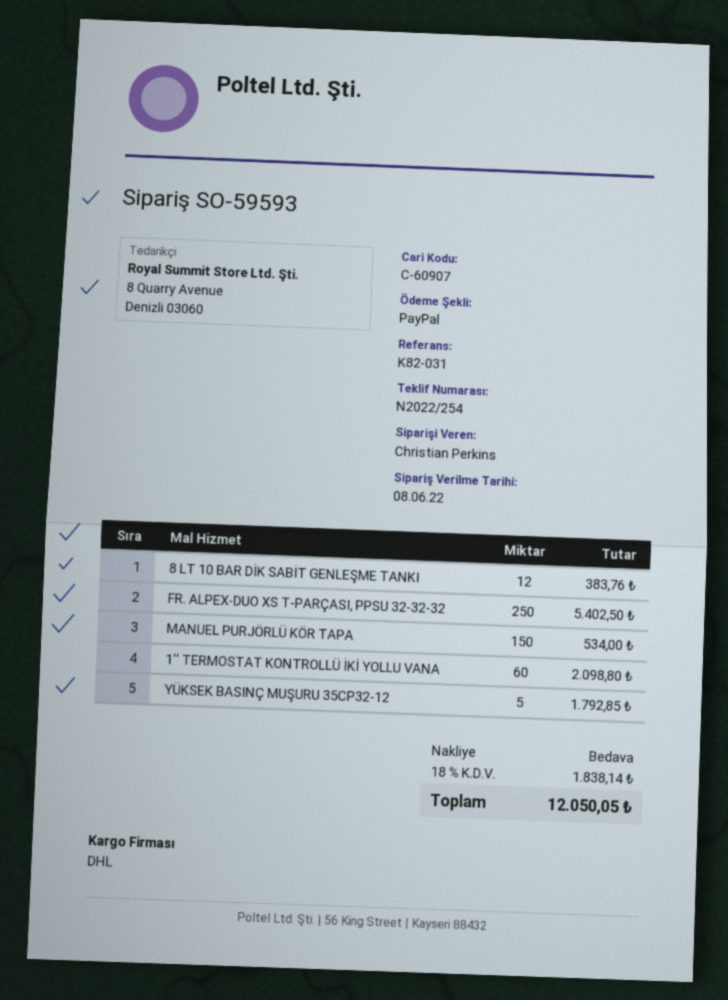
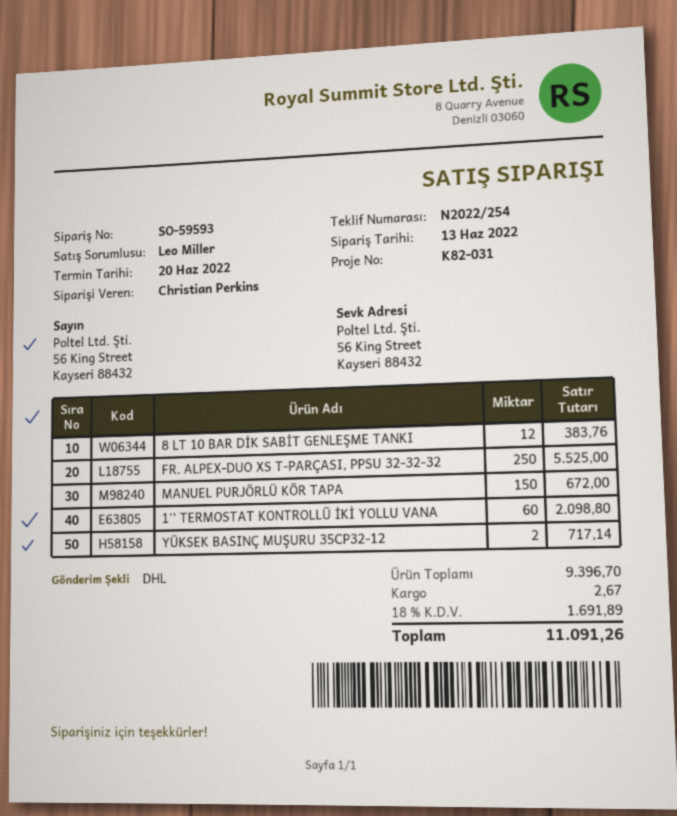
order date: 2022-06-08 -> 2022-06-13
FR. ALPEX-DUO XS T-PARÇASI, PPSU 32-32-32: 250 for 5402.50 -> 250 for 5525.00
MANUEL PURJÖRLÜ KÖR TAPA: 150 for 534.00 -> 150 for 672.00
YÜKSEK BASINÇ MUŞURU 35CP32-12: 5 for 1792.85 -> 2 for 717.14
shipping: 0.00 -> 2.67
tax: 18% = 1838.14 -> 18% = 1691.89
total: 12050.05 -> 11091.26

